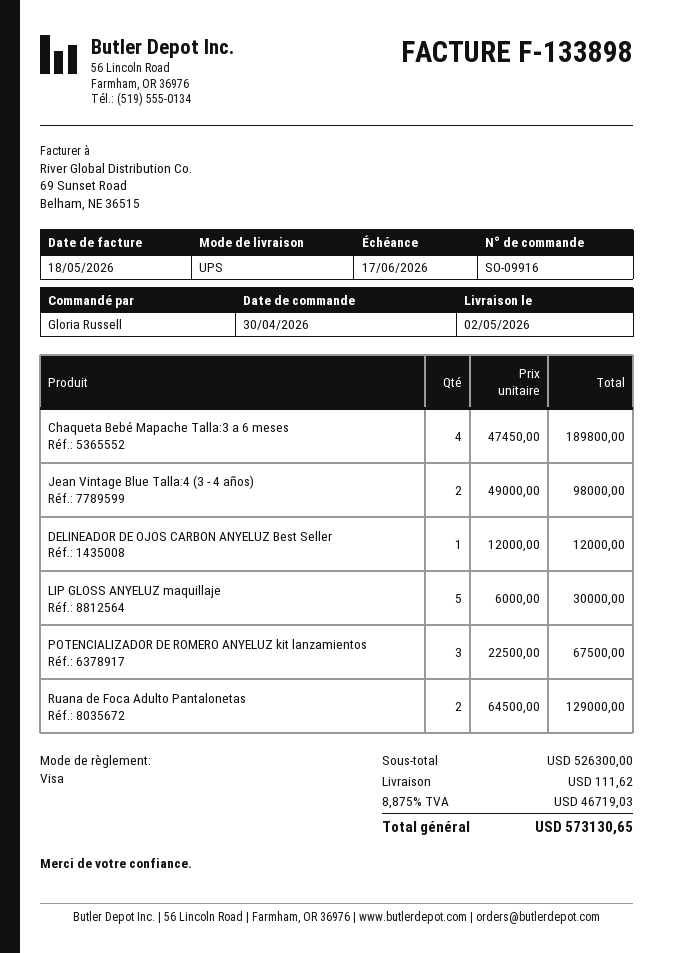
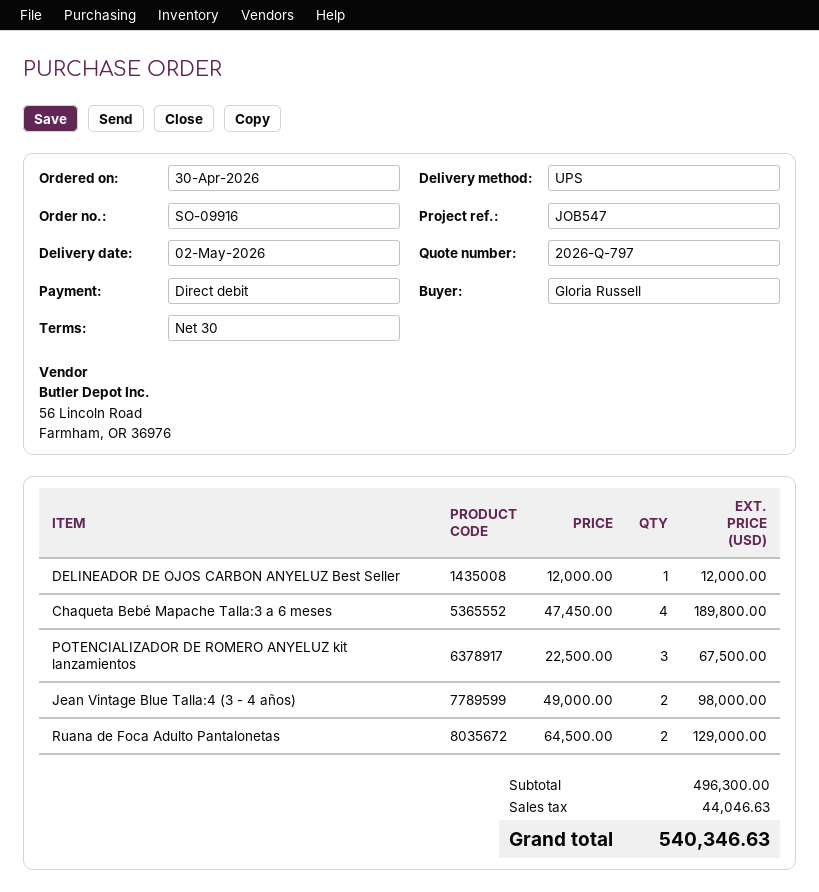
payment method: Visa -> direct debit
LIP GLOSS ANYELUZ maquillaje: 5 x 6000.00 = 30000.00 -> none
subtotal: 526300.00 -> 496300.00
shipping: 111.62 -> none
tax: 46719.03 -> 44046.63
total: 573130.65 -> 540346.63

